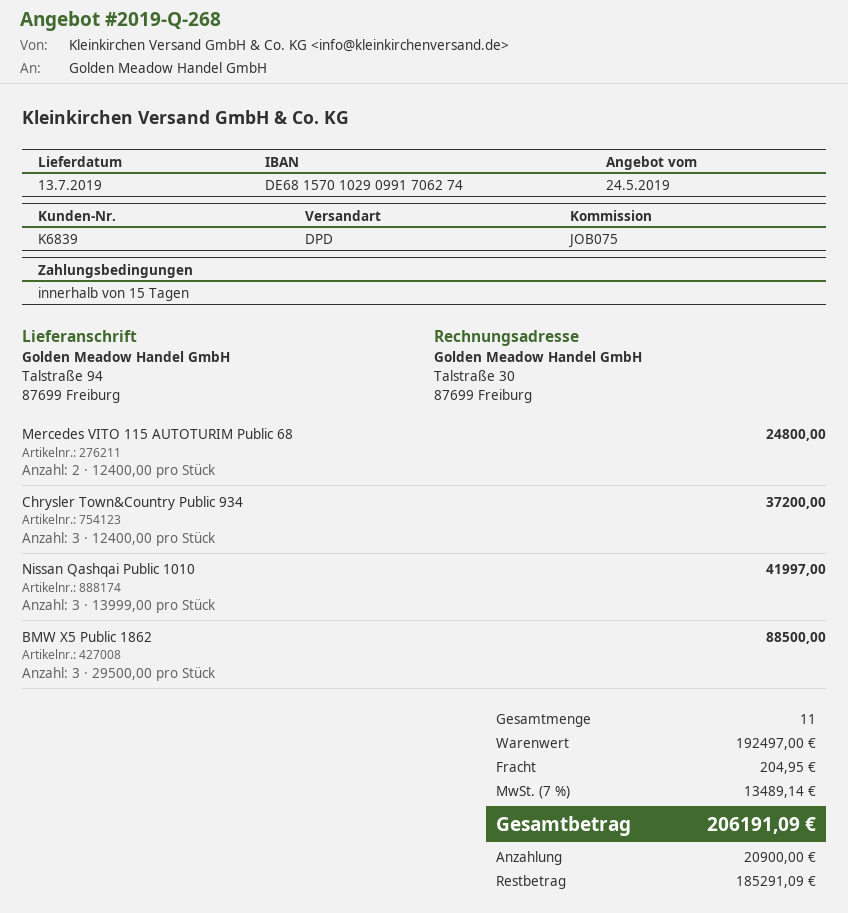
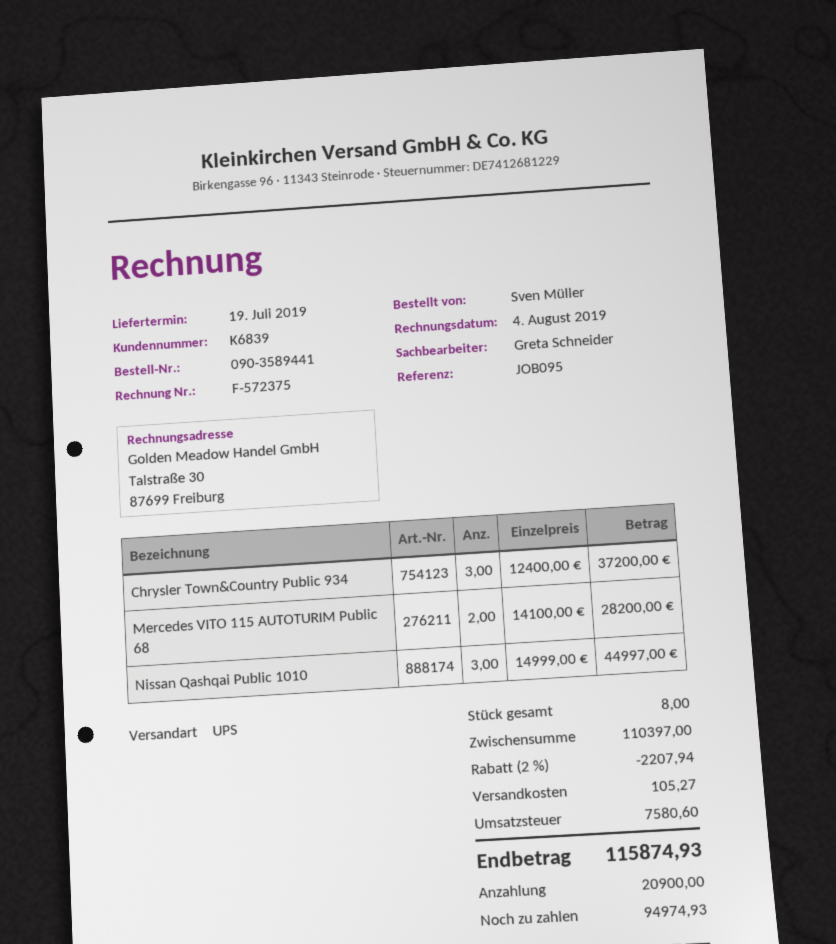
delivery date: 2019-07-13 -> 2019-07-19
reference: JOB075 -> JOB095
shipping method: DPD -> UPS
Mercedes VITO 115 AUTOTURIM Public 68: 2 x 12400.00 = 24800.00 -> 2 x 14100.00 = 28200.00
Nissan Qashqai Public 1010: 3 x 13999.00 = 41997.00 -> 3 x 14999.00 = 44997.00
BMW X5 Public 1862: 3 x 29500.00 = 88500.00 -> none
total quantity: 11 -> 8
subtotal: 192497.00 -> 110397.00
discount: none -> 2% = 2207.94
shipping: 204.95 -> 105.27
tax: 13489.14 -> 7580.60
total: 206191.09 -> 115874.93
balance: 185291.09 -> 94974.93

